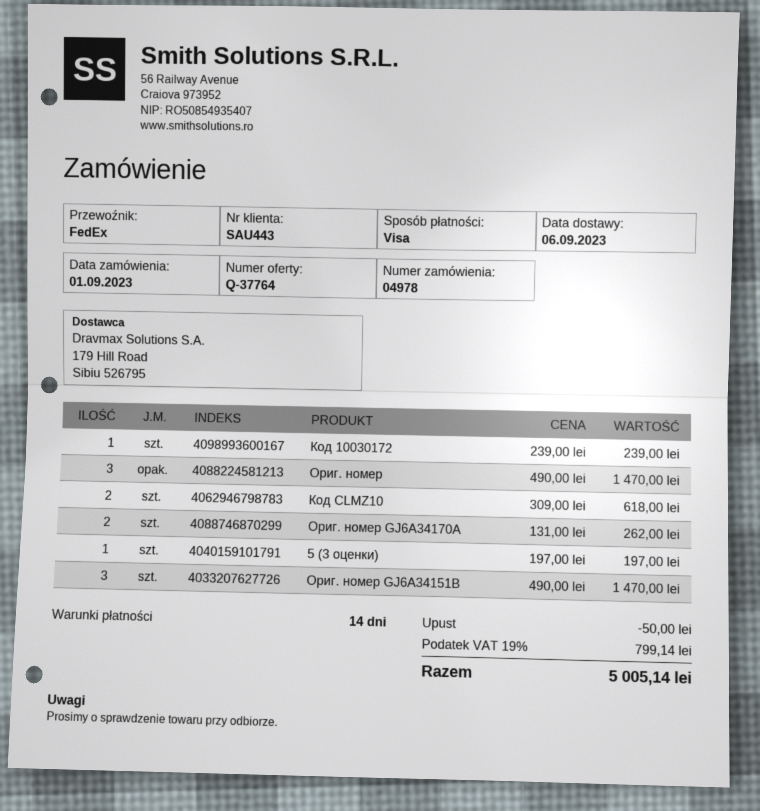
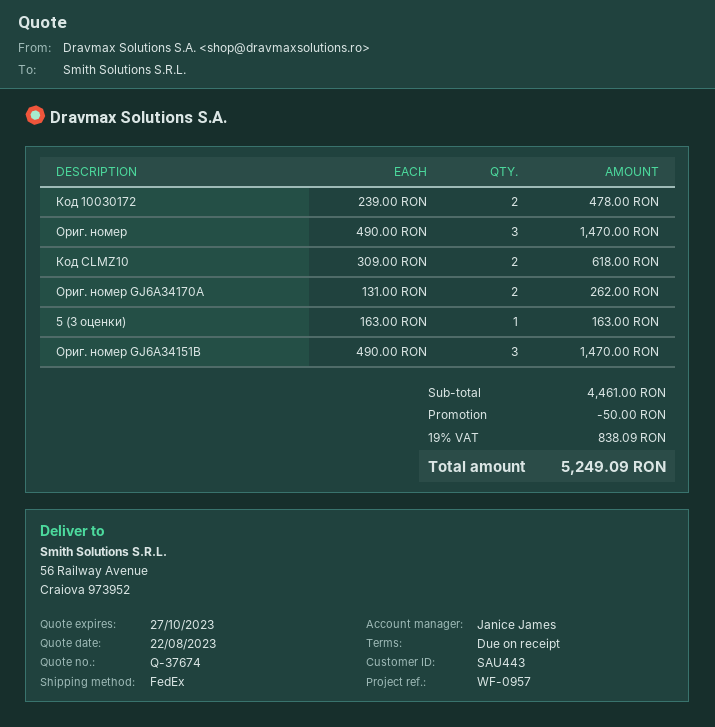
quote number: Q-37764 -> Q-37674
payment terms: 14 days -> on receipt
Код 10030172: 1 x 239.00 = 239.00 -> 2 x 239.00 = 478.00
5 (3 оценки): 1 x 197.00 = 197.00 -> 1 x 163.00 = 163.00
tax: 19% = 799.14 -> 19% = 838.09
total: 5005.14 -> 5249.09

